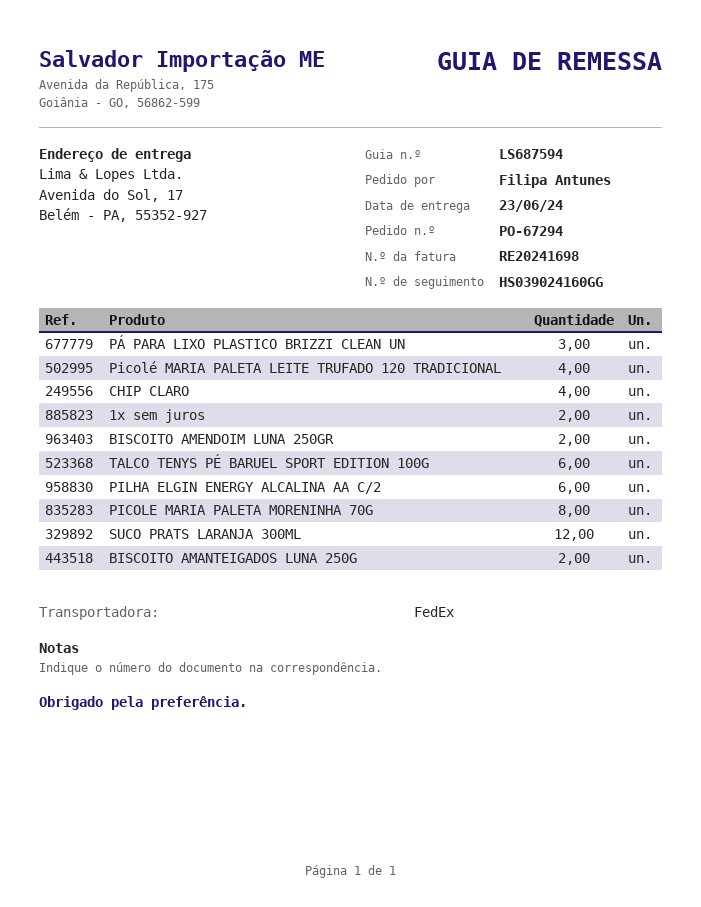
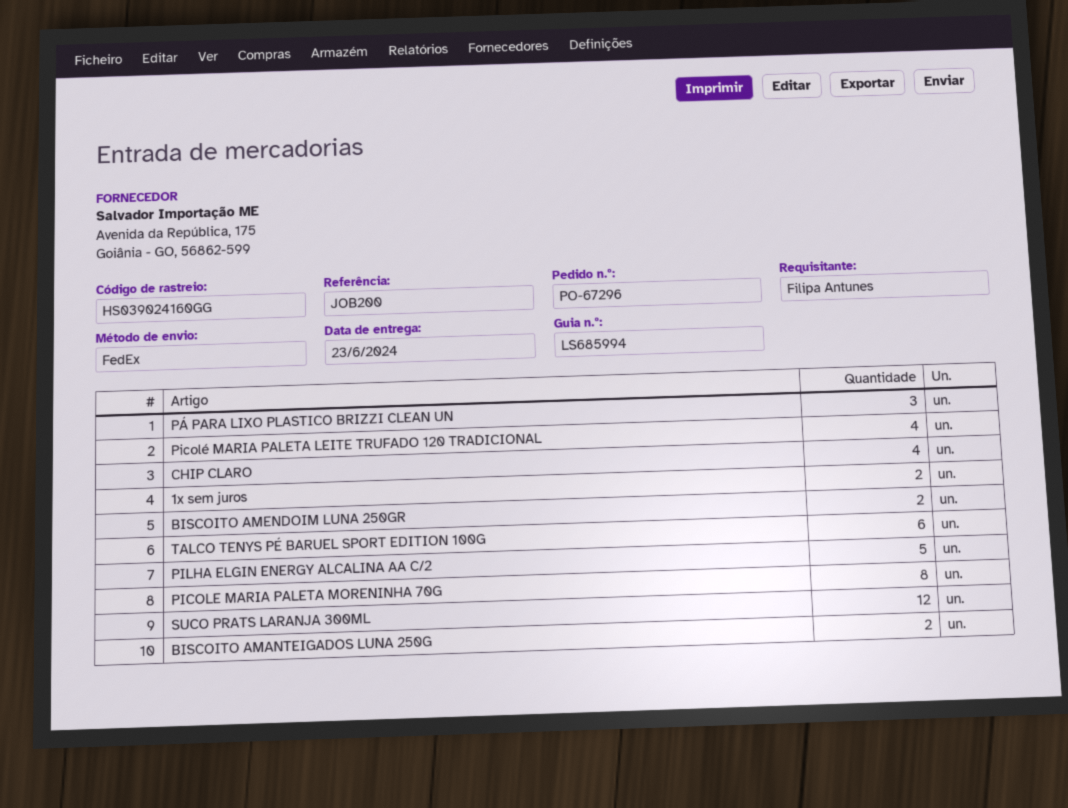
order number: PO-67294 -> PO-67296
delivery note number: LS687594 -> LS685994
PILHA ELGIN ENERGY ALCALINA AA C/2: 6 -> 5

